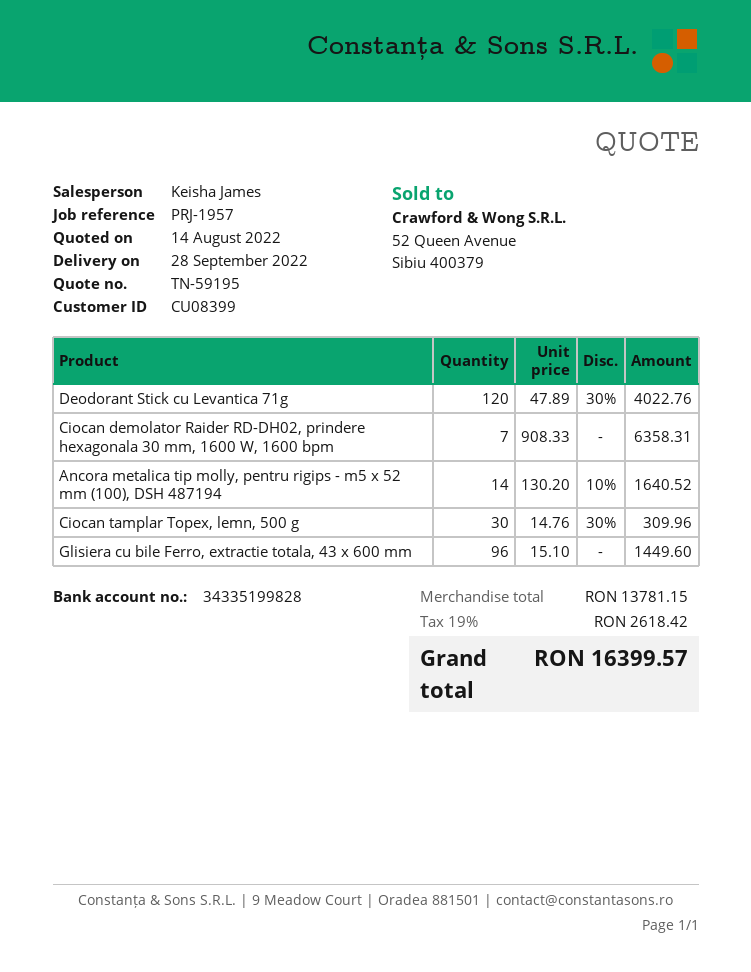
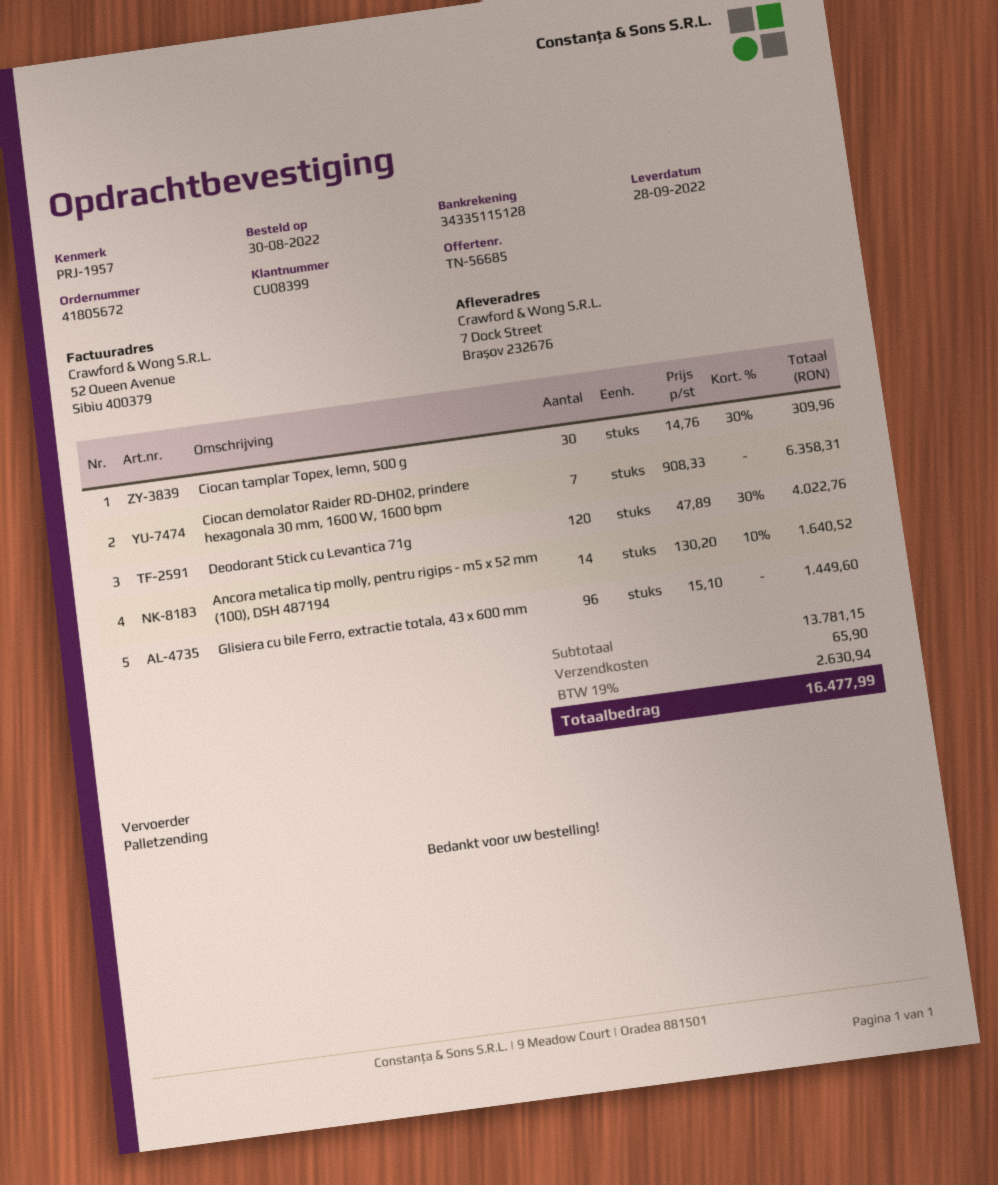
quote number: TN-59195 -> TN-56685
bank account: 34335199828 -> 34335115128
shipping: none -> 65.90
tax: 19% = 2618.42 -> 19% = 2630.94
total: 16399.57 -> 16477.99

